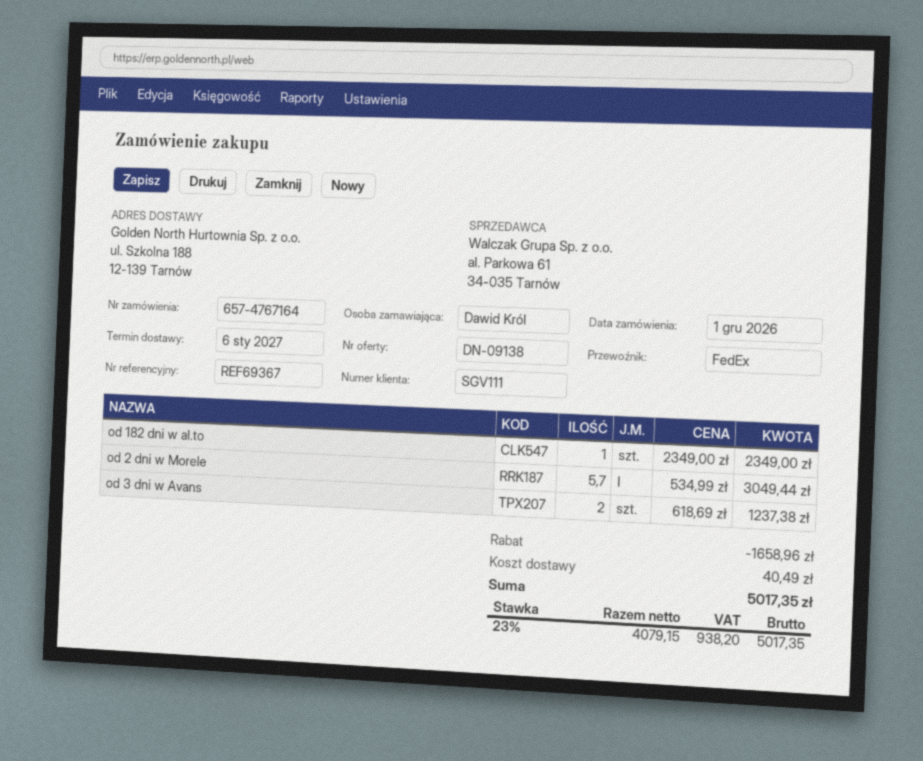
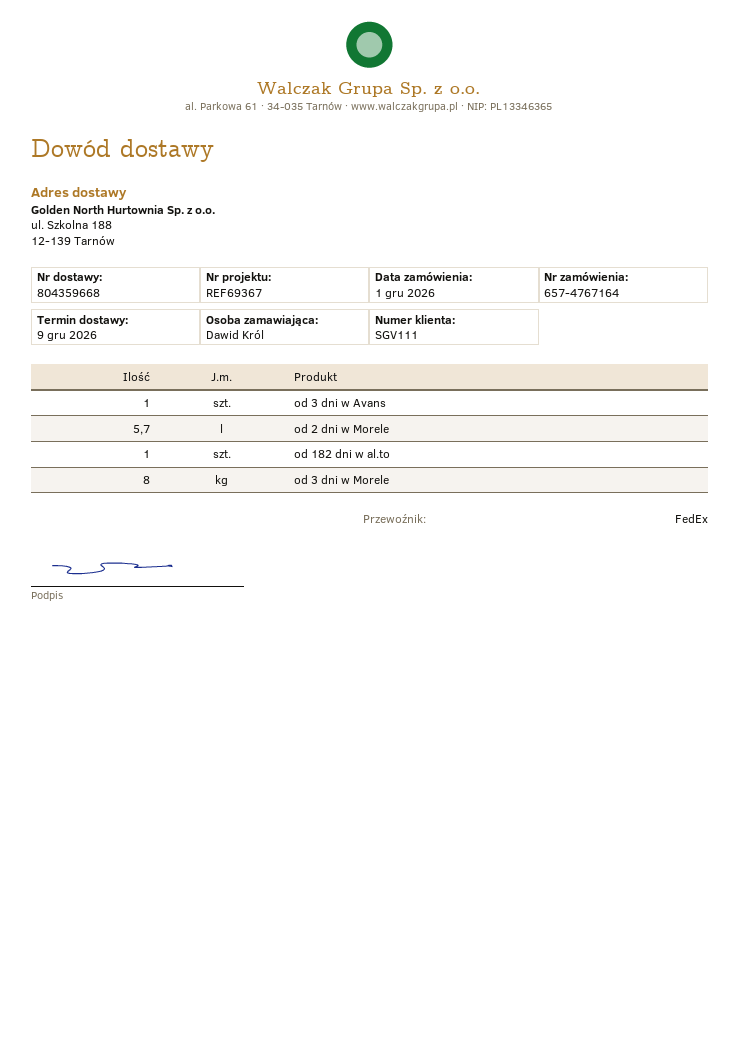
delivery date: 2027-01-06 -> 2026-12-09
od 3 dni w Avans: 2 -> 1
od 3 dni w Morele: none -> 8

